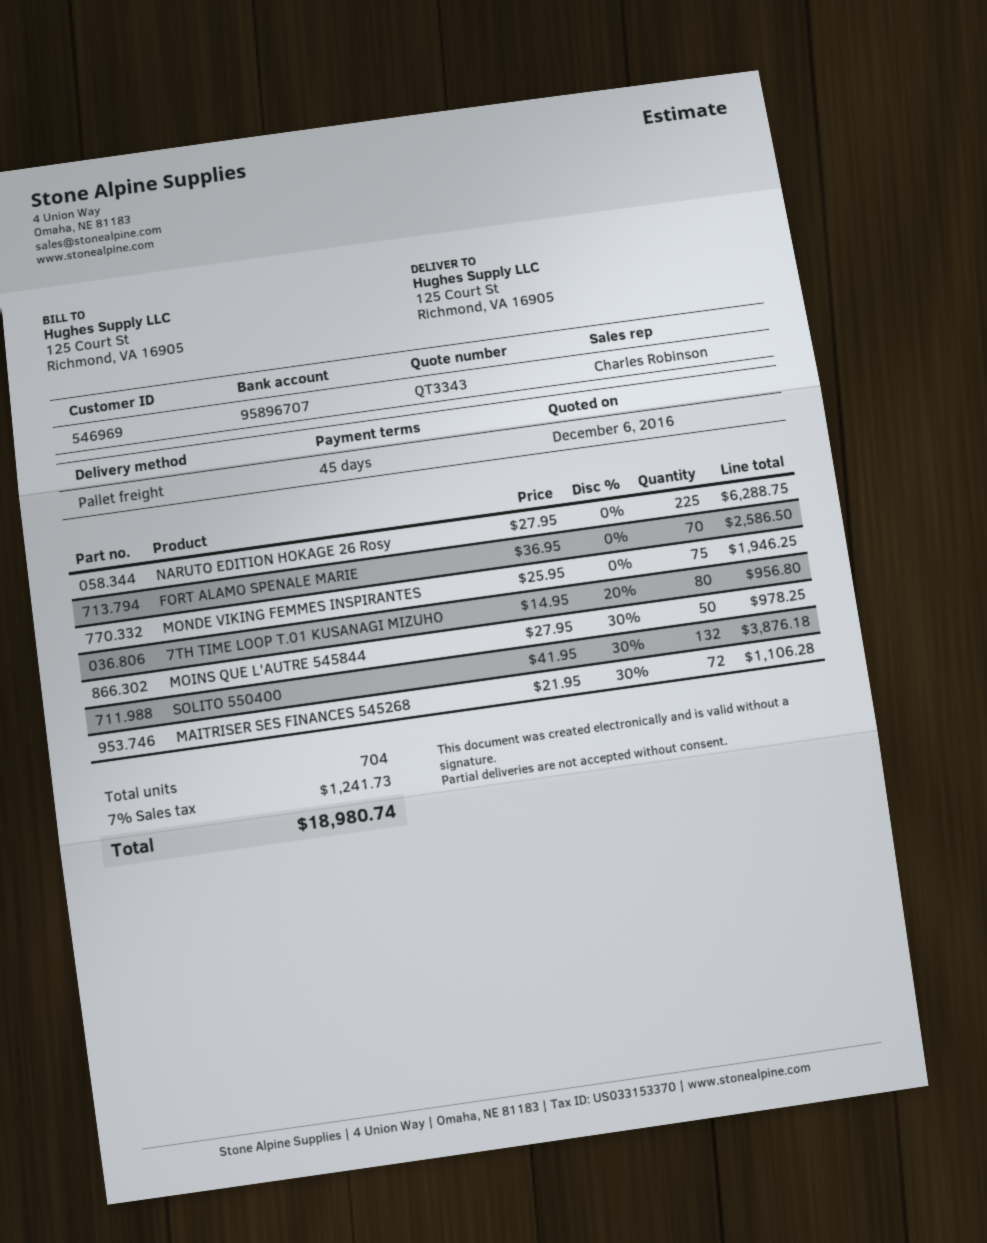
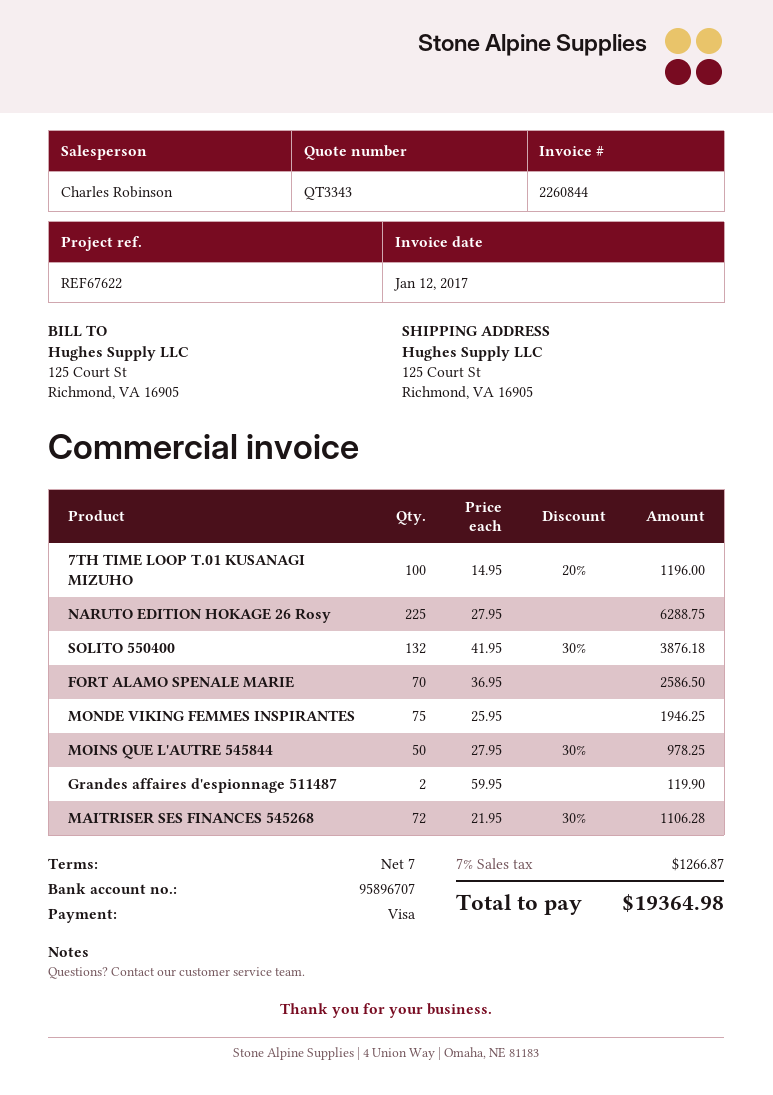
payment terms: 45 days -> 7 days
7TH TIME LOOP T.01 KUSANAGI MIZUHO: 80 x 14.95 - 20% = 956.80 -> 100 x 14.95 - 20% = 1196.00
Grandes affaires d'espionnage 511487: none -> 2 x 59.95 = 119.90
tax: 7% = 1241.73 -> 7% = 1266.87
total: 18980.74 -> 19364.98

